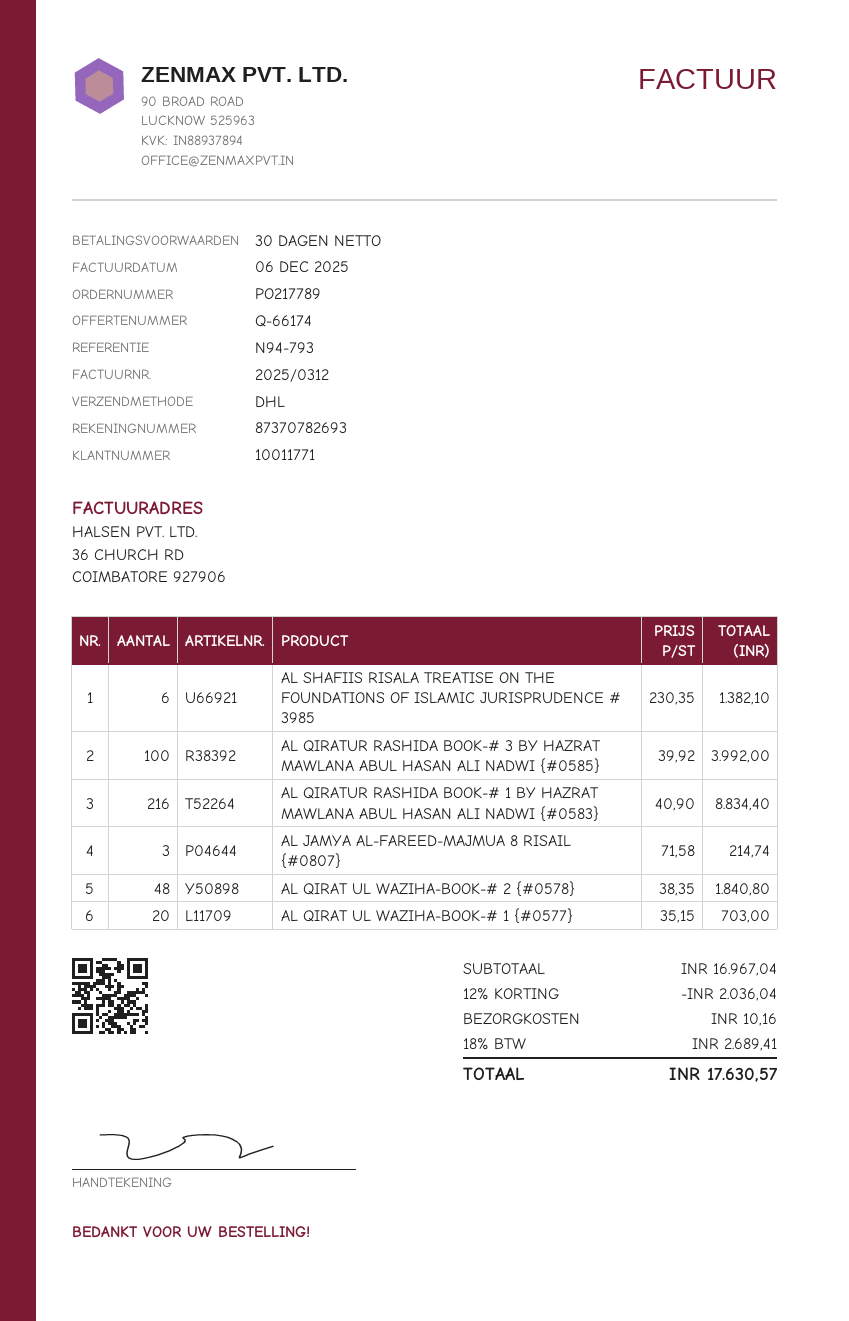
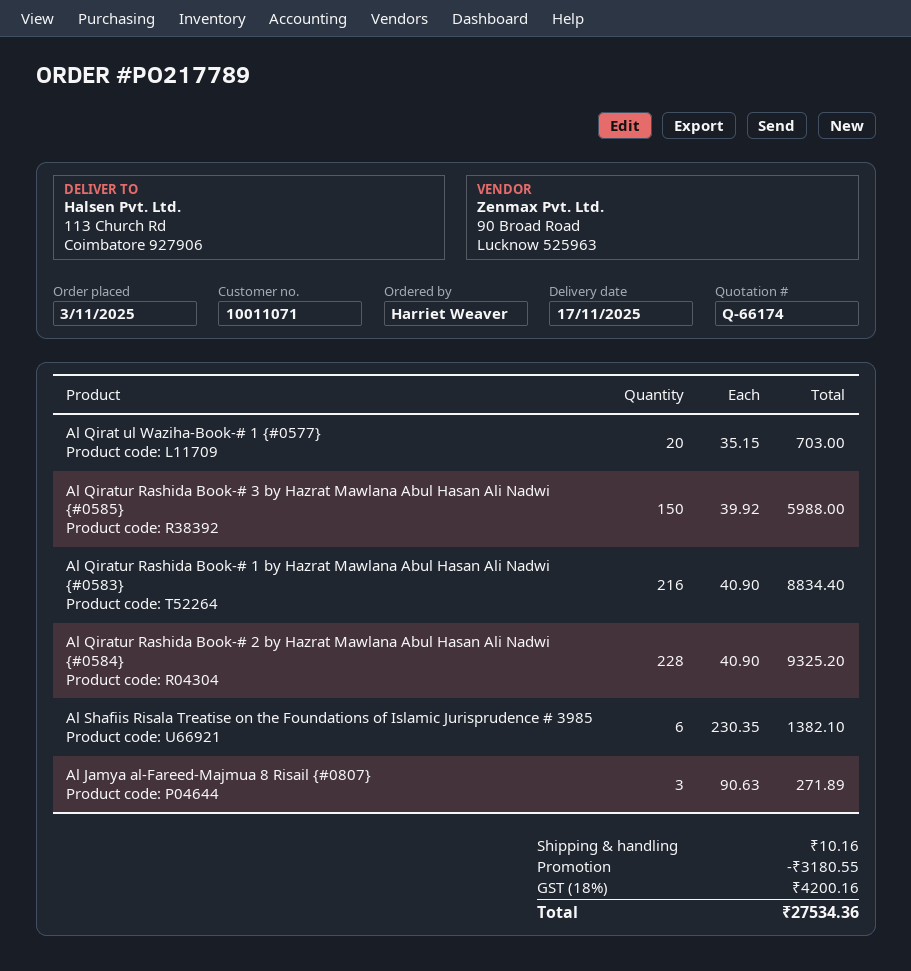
customer number: 10011771 -> 10011071
AL QIRATUR RASHIDA BOOK-# 3 BY HAZRAT MAWLANA ABUL HASAN ALI NADWI {#0585}: 100 x 39.92 = 3992.00 -> 150 x 39.92 = 5988.00
AL JAMYA AL-FAREED-MAJMUA 8 RISAIL {#0807}: 3 x 71.58 = 214.74 -> 3 x 90.63 = 271.89
AL QIRAT UL WAZIHA-BOOK-# 2 {#0578}: 48 x 38.35 = 1840.80 -> none
Al Qiratur Rashida Book-# 2 by Hazrat Mawlana Abul Hasan Ali Nadwi {#0584}: none -> 228 x 40.90 = 9325.20
discount: 2036.04 -> 3180.55
tax: 18% = 2689.41 -> 18% = 4200.16
total: 17630.57 -> 27534.36

